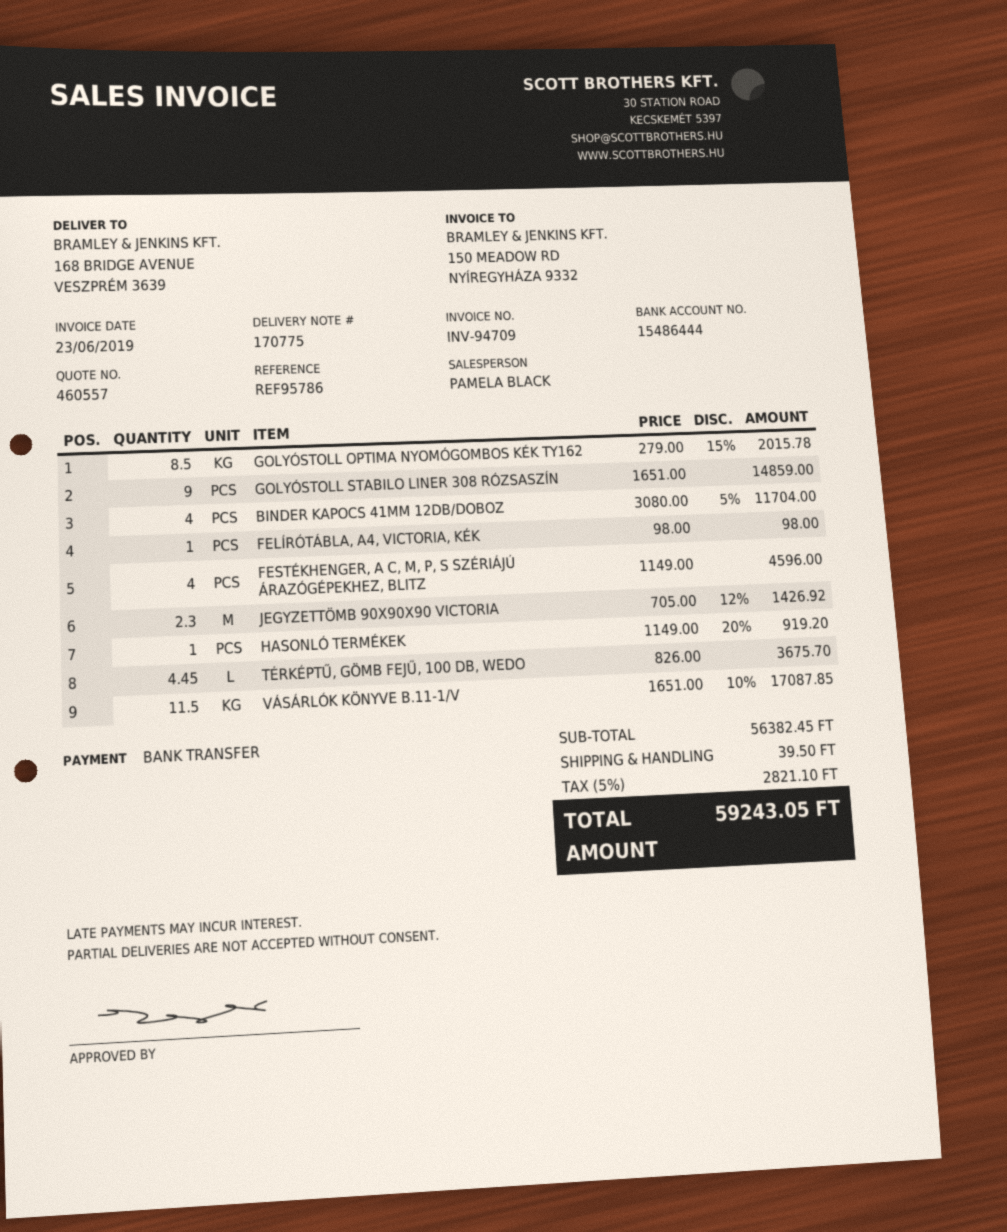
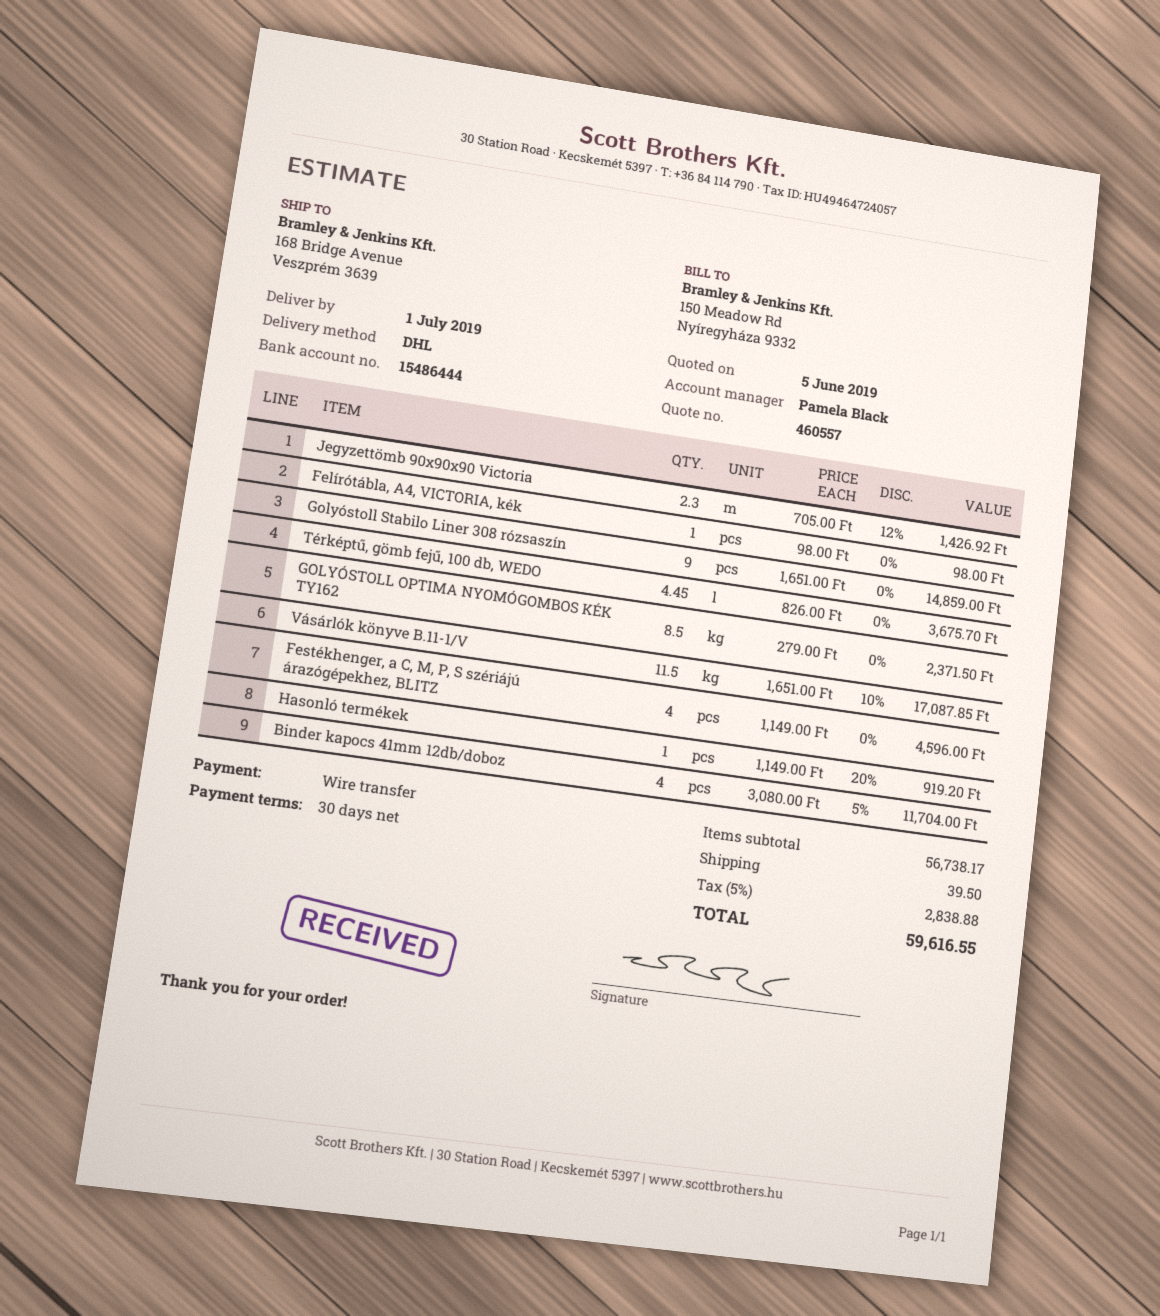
GOLYÓSTOLL OPTIMA NYOMÓGOMBOS KÉK TY162: 8.5 x 279.00 - 15% = 2015.78 -> 8.5 x 279.00 = 2371.50
subtotal: 56382.45 -> 56738.17
tax: 5% = 2821.10 -> 5% = 2838.88
total: 59243.05 -> 59616.55

